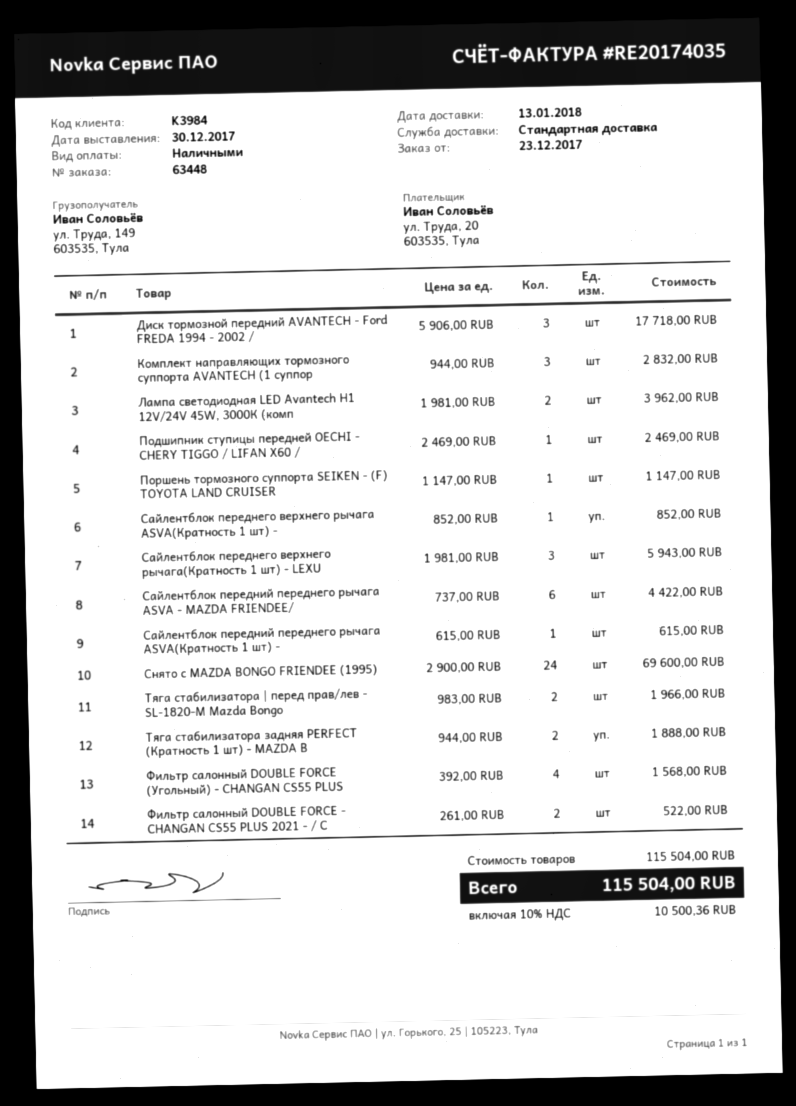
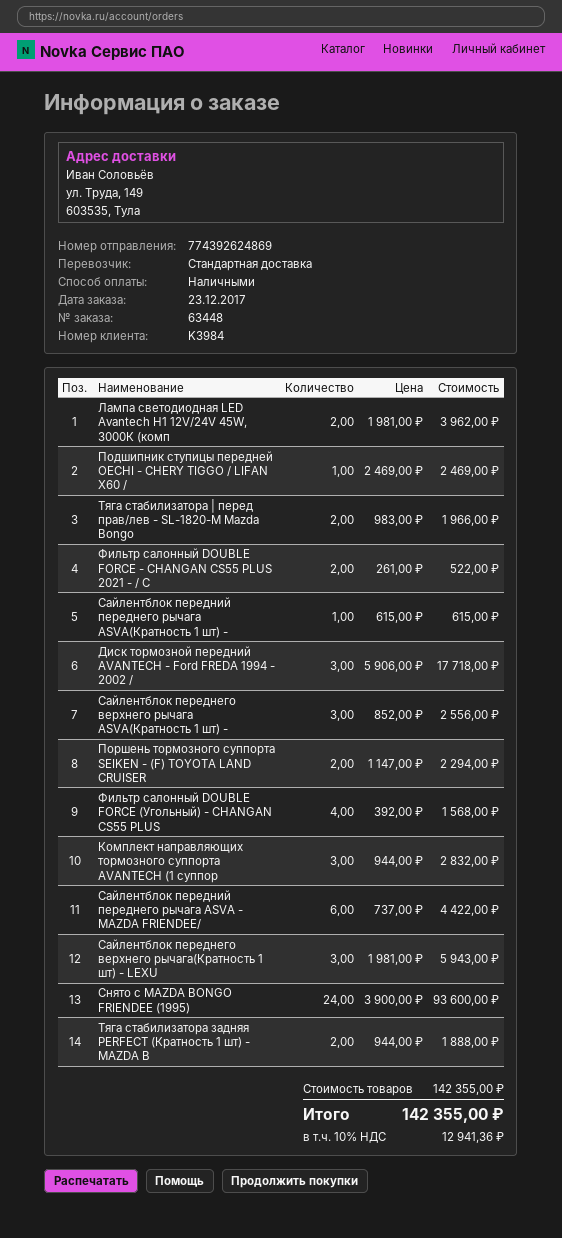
Поршень тормозного суппорта SEIKEN - (F) TOYOTA LAND CRUISER: 1 x 1147.00 = 1147.00 -> 2 x 1147.00 = 2294.00
Сайлентблок переднего верхнего рычага ASVA(Кратность 1 шт) -: 1 x 852.00 = 852.00 -> 3 x 852.00 = 2556.00
Снято с MAZDA BONGO FRIENDEE (1995): 24 x 2900.00 = 69600.00 -> 24 x 3900.00 = 93600.00
subtotal: 115504.00 -> 142355.00
tax: 10% = 10500.36 -> 10% = 12941.36
total: 115504.00 -> 142355.00

